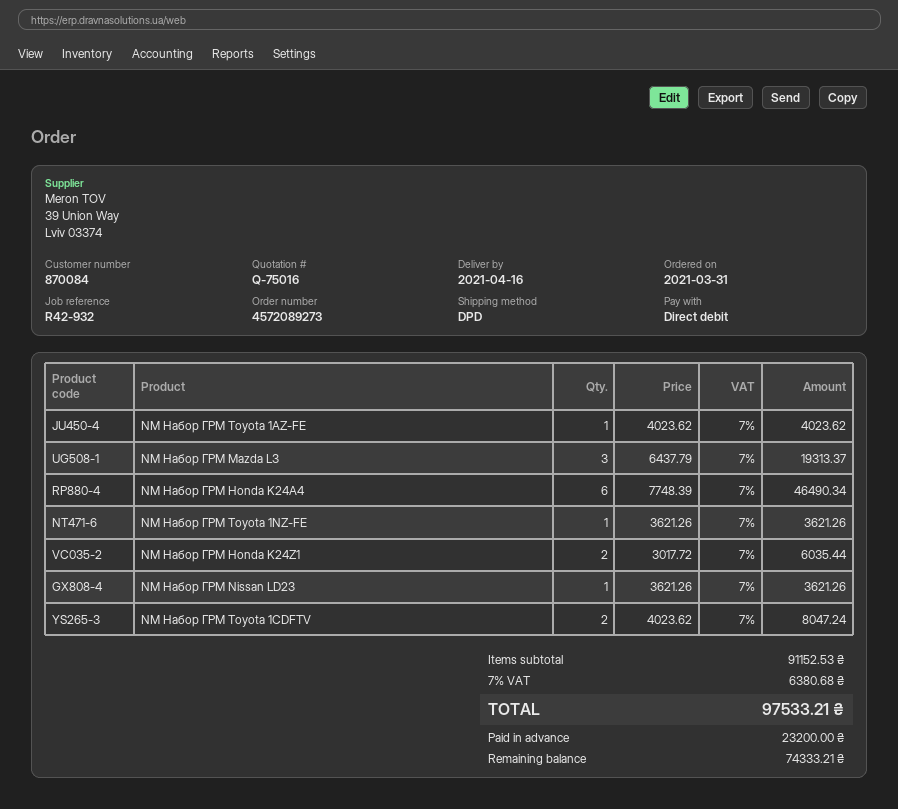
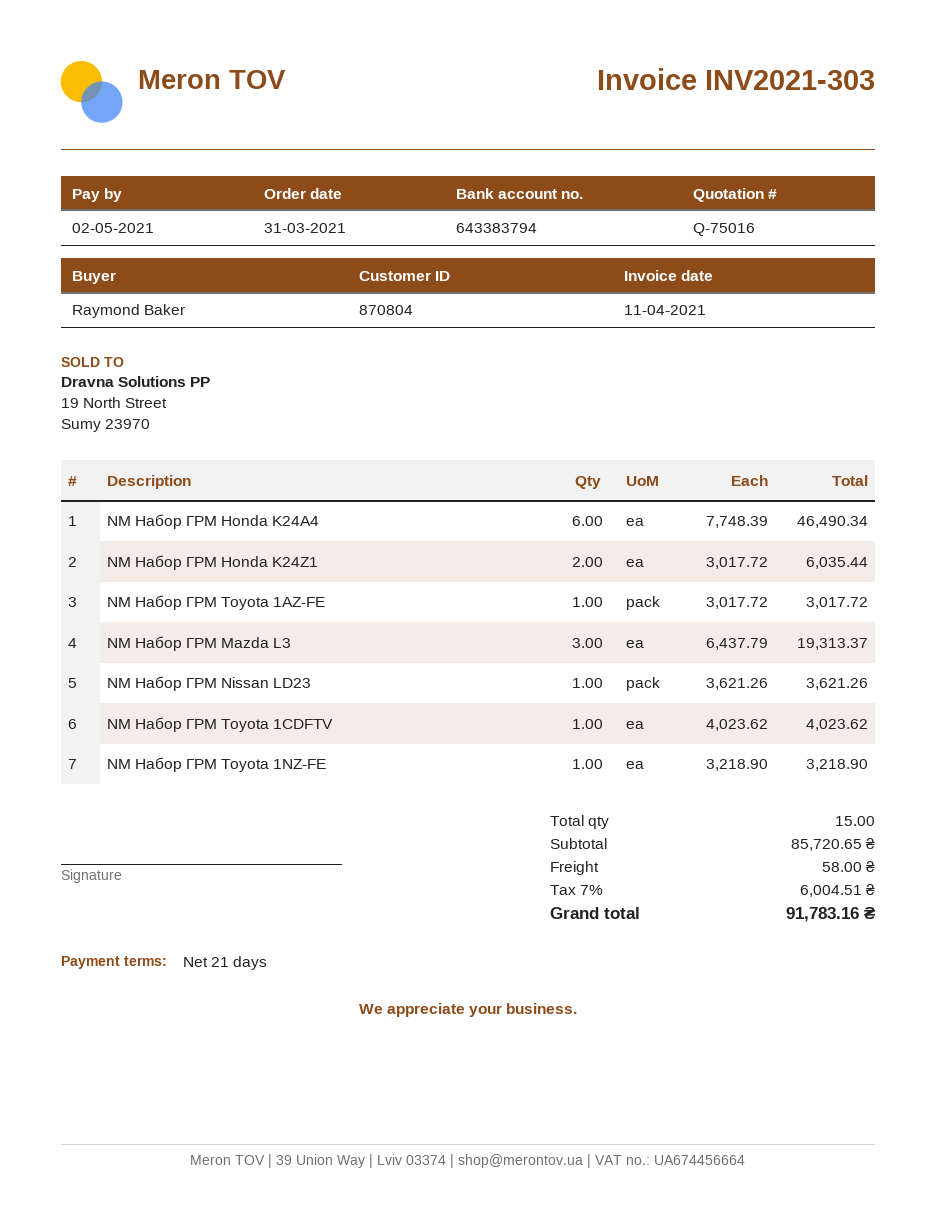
customer number: 870084 -> 870804
NM Набор ГРМ Toyota 1AZ-FE: 1 x 4023.62 = 4023.62 -> 1 x 3017.72 = 3017.72
NM Набор ГРМ Toyota 1NZ-FE: 1 x 3621.26 = 3621.26 -> 1 x 3218.90 = 3218.90
NM Набор ГРМ Toyota 1CDFTV: 2 x 4023.62 = 8047.24 -> 1 x 4023.62 = 4023.62
subtotal: 91152.53 -> 85720.65
shipping: none -> 58.00
tax: 7% = 6380.68 -> 7% = 6004.51
total: 97533.21 -> 91783.16

